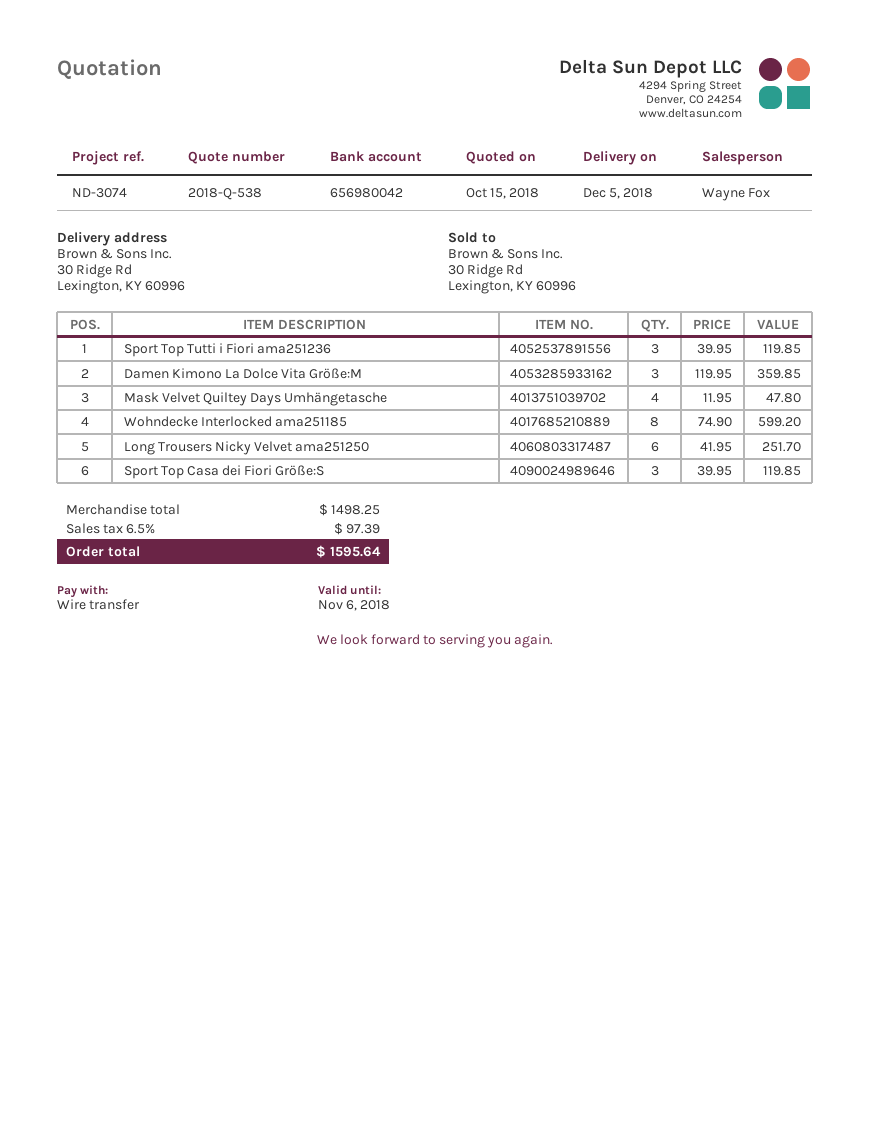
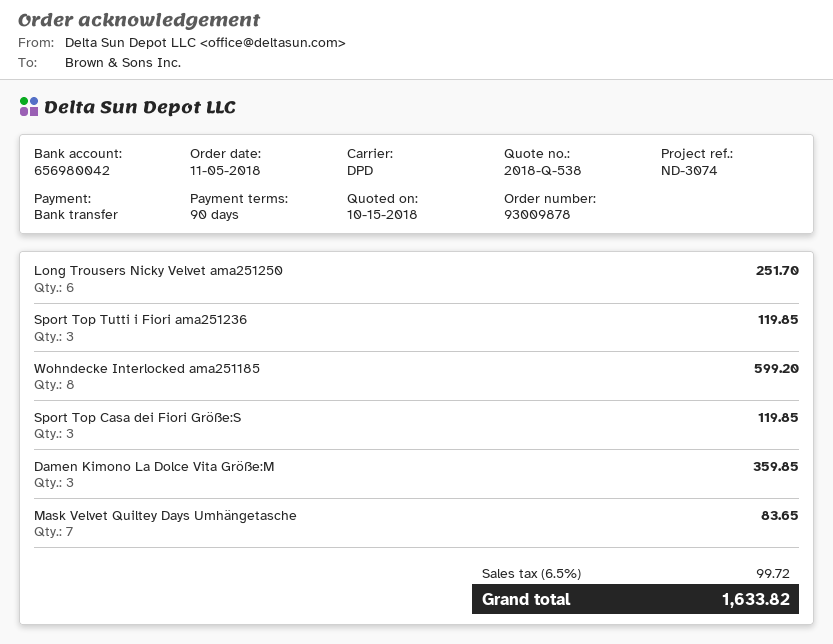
Mask Velvet Quiltey Days Umhängetasche: 4 for 47.80 -> 7 for 83.65
tax: 6.5% = 97.39 -> 6.5% = 99.72
total: 1595.64 -> 1633.82

